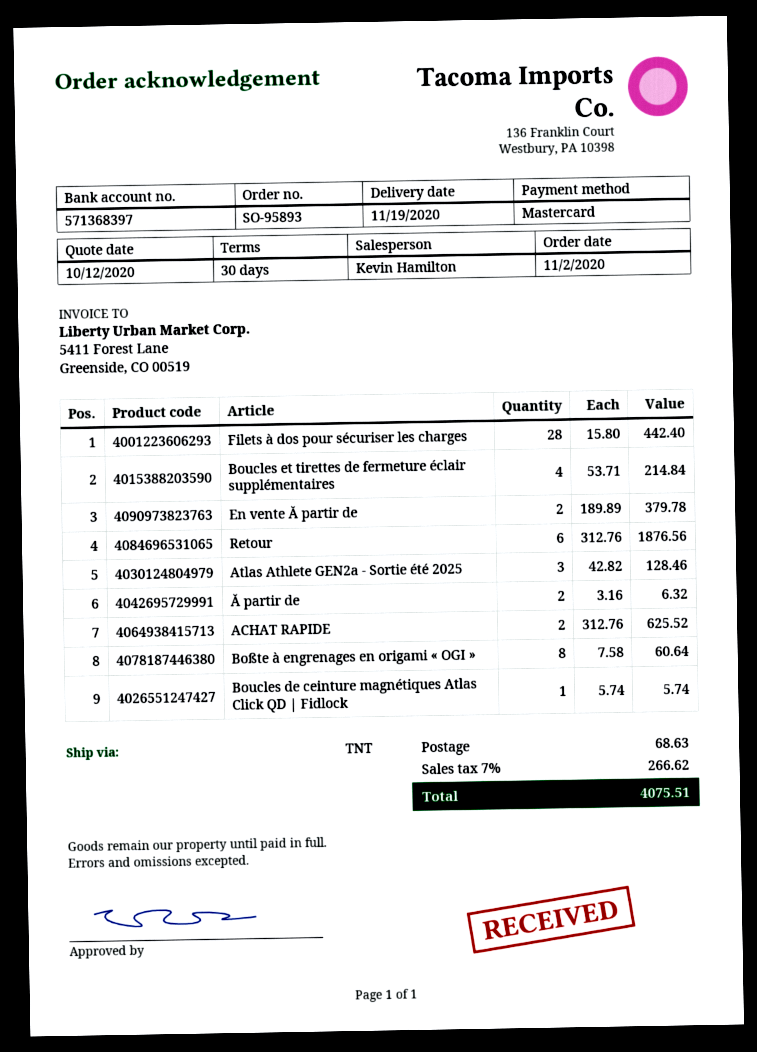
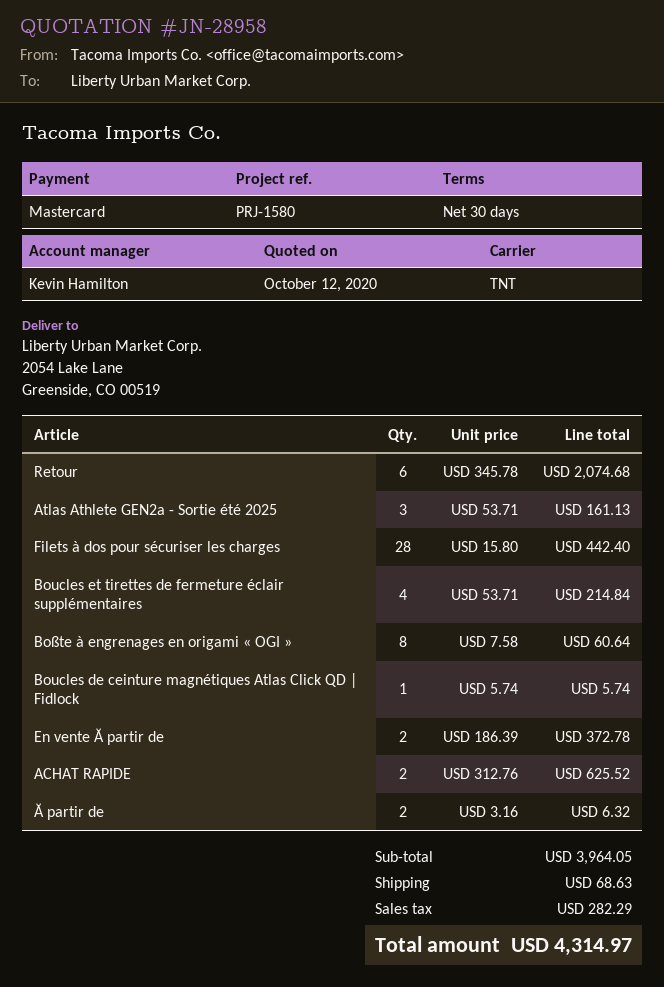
En vente Ă partir de: 2 x 189.89 = 379.78 -> 2 x 186.39 = 372.78
Retour: 6 x 312.76 = 1876.56 -> 6 x 345.78 = 2074.68
Atlas Athlete GEN2a - Sortie été 2025: 3 x 42.82 = 128.46 -> 3 x 53.71 = 161.13
tax: 266.62 -> 282.29
total: 4075.51 -> 4314.97

